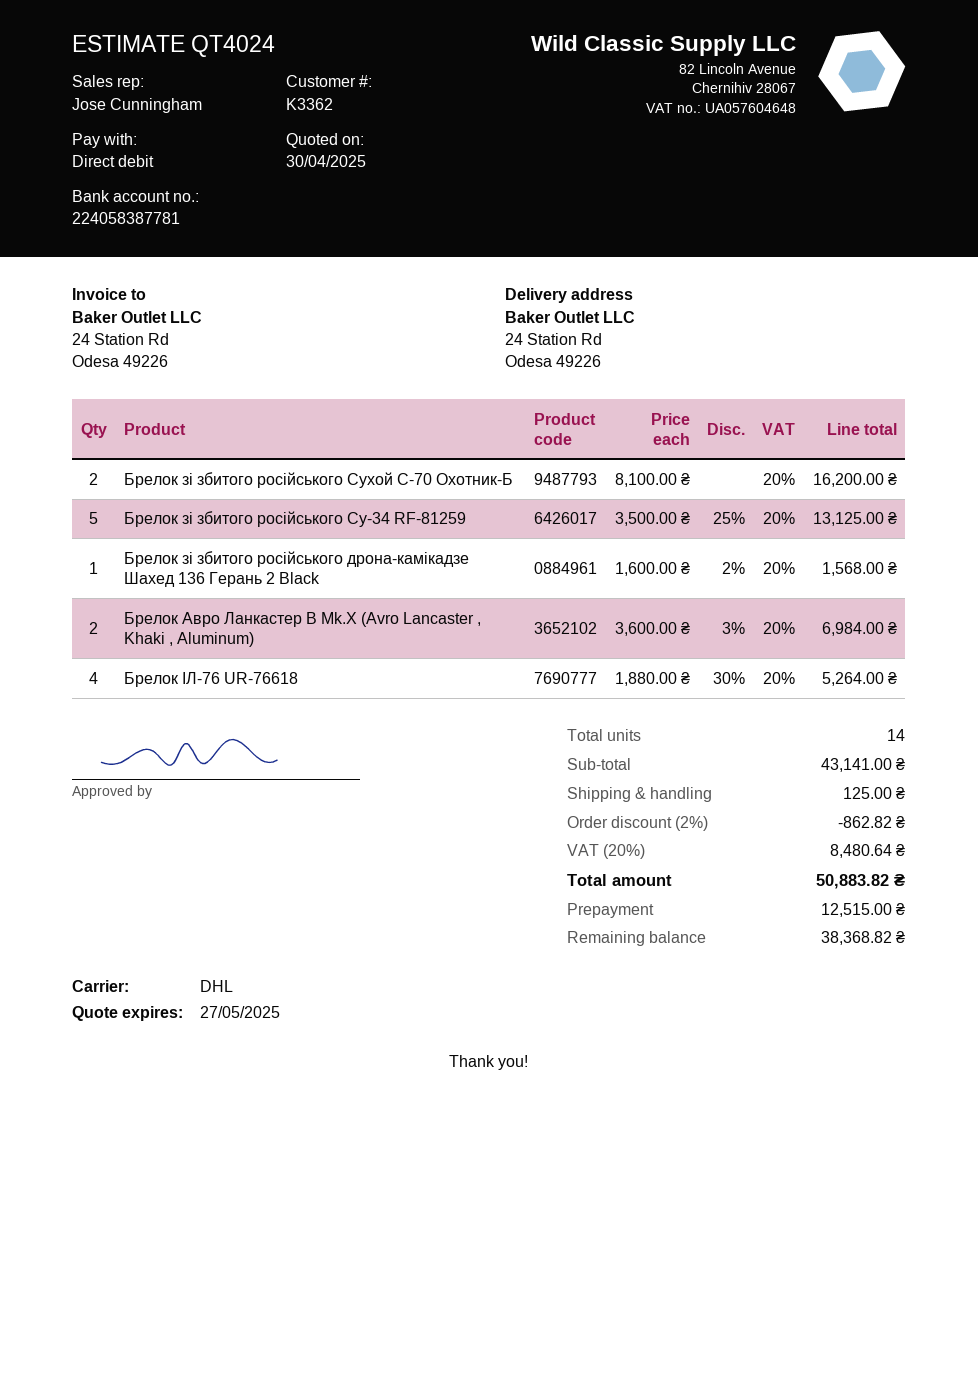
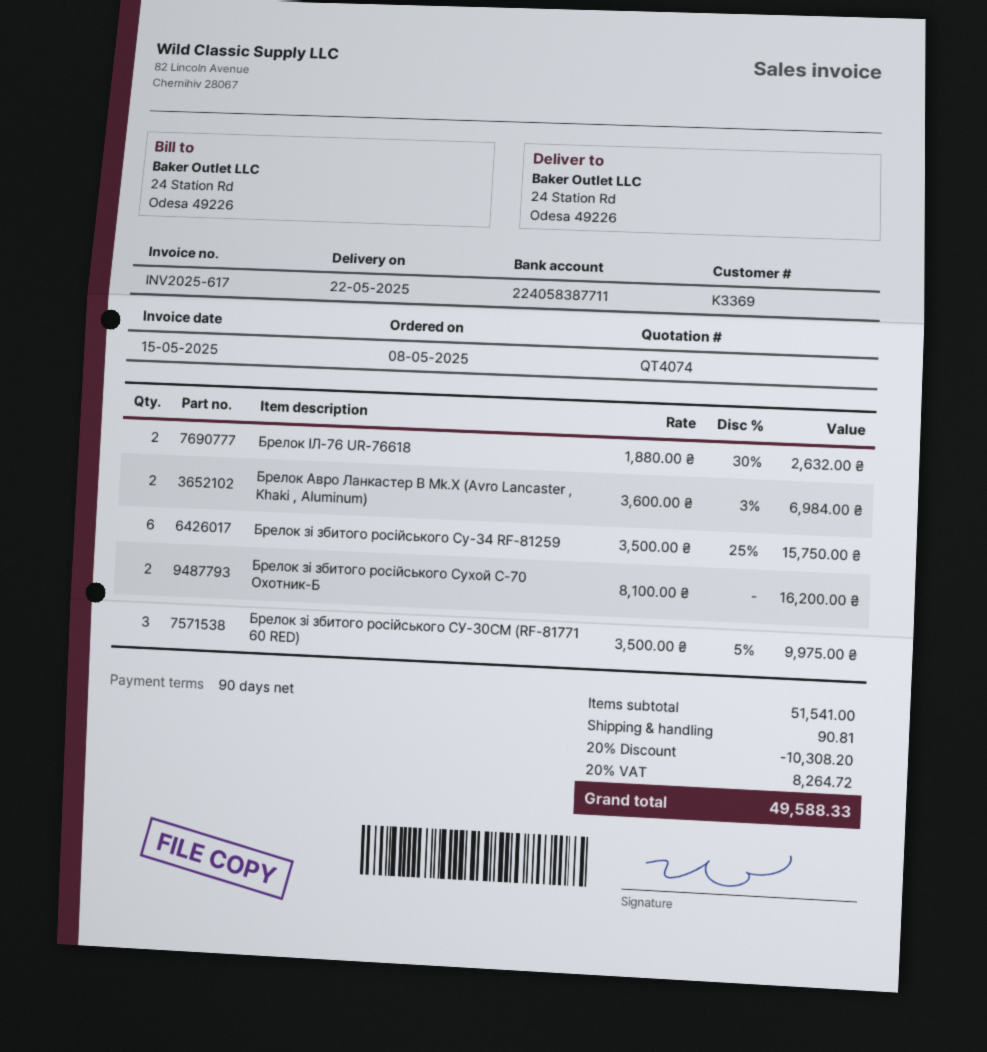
quote number: QT4024 -> QT4074
customer number: K3362 -> K3369
bank account: 224058387781 -> 224058387711
Брелок зі збитого російського Су-34 RF-81259: 5 x 3500.00 - 25% = 13125.00 -> 6 x 3500.00 - 25% = 15750.00
Брелок зі збитого російського дрона-камікадзе Шахед 136 Герань 2 Black: 1 x 1600.00 - 2% = 1568.00 -> none
Брелок ІЛ-76 UR-76618: 4 x 1880.00 - 30% = 5264.00 -> 2 x 1880.00 - 30% = 2632.00
Брелок зі збитого російського СУ-30СМ (RF-81771 60 RED): none -> 3 x 3500.00 - 5% = 9975.00
subtotal: 43141.00 -> 51541.00
discount: 2% = 862.82 -> 20% = 10308.20
shipping: 125.00 -> 90.81
tax: 20% = 8480.64 -> 20% = 8264.72
total: 50883.82 -> 49588.33

